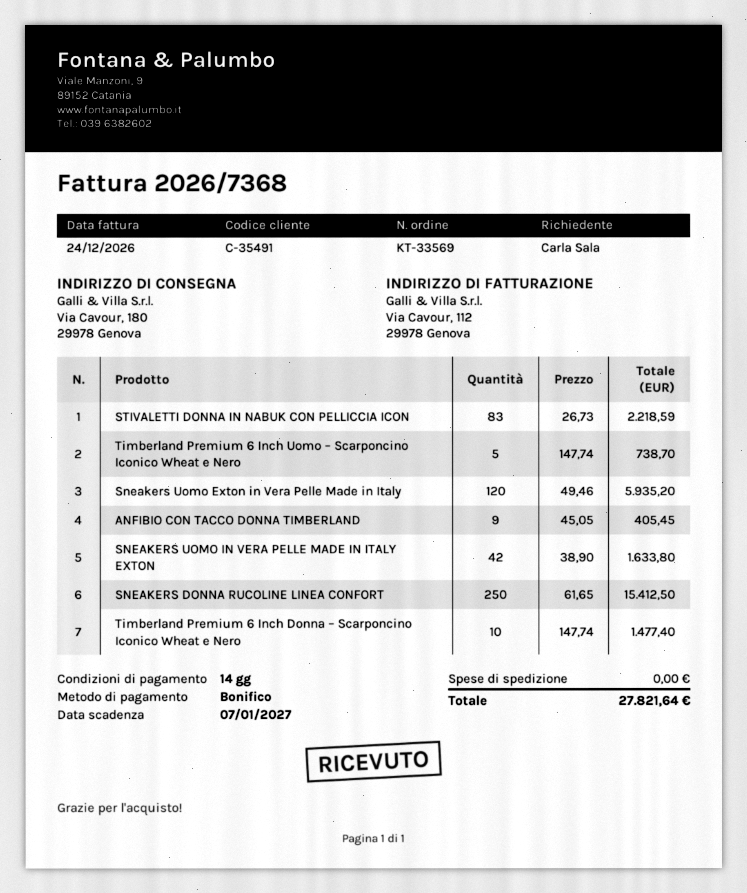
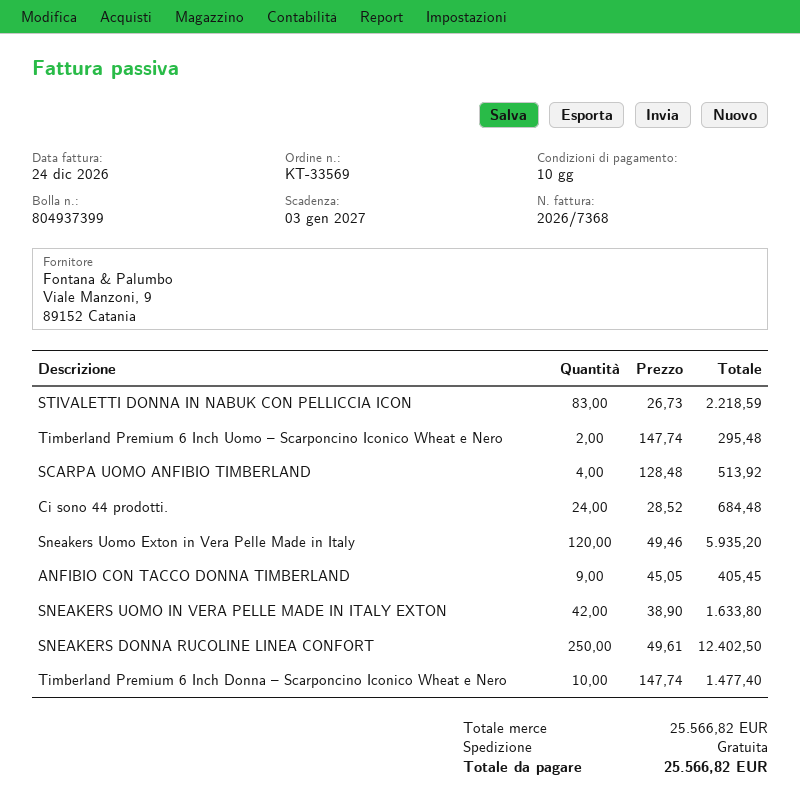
payment terms: 14 days -> 10 days
due date: 2027-01-07 -> 2027-01-03
Timberland Premium 6 Inch Uomo – Scarponcino Iconico Wheat e Nero: 5 x 147.74 = 738.70 -> 2 x 147.74 = 295.48
SNEAKERS DONNA RUCOLINE LINEA CONFORT: 250 x 61.65 = 15412.50 -> 250 x 49.61 = 12402.50
SCARPA UOMO ANFIBIO TIMBERLAND: none -> 4 x 128.48 = 513.92
Ci sono 44 prodotti.: none -> 24 x 28.52 = 684.48
total: 27821.64 -> 25566.82

